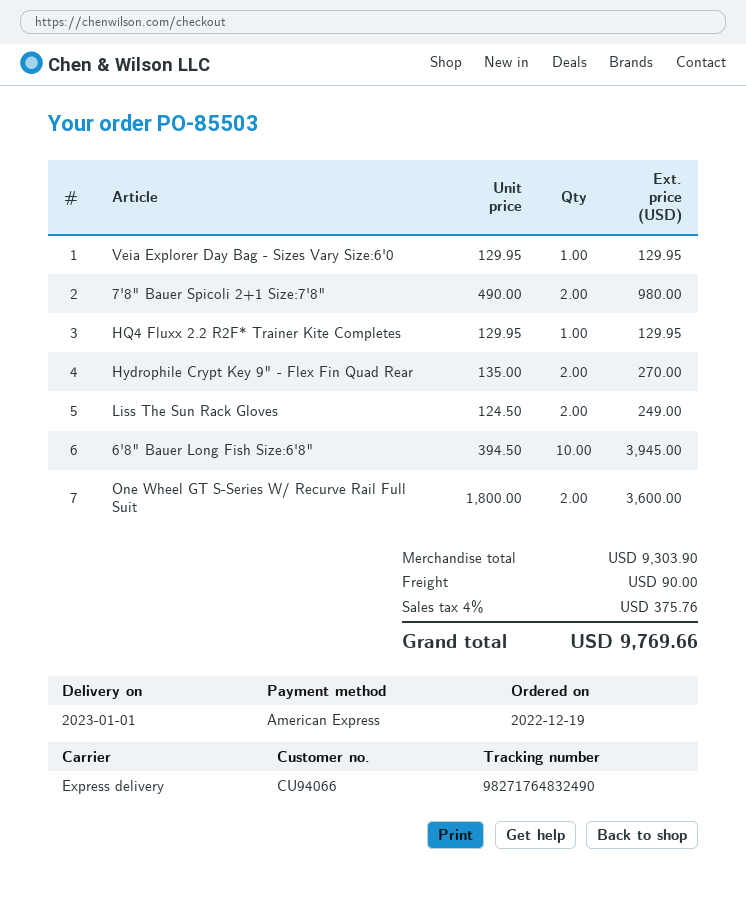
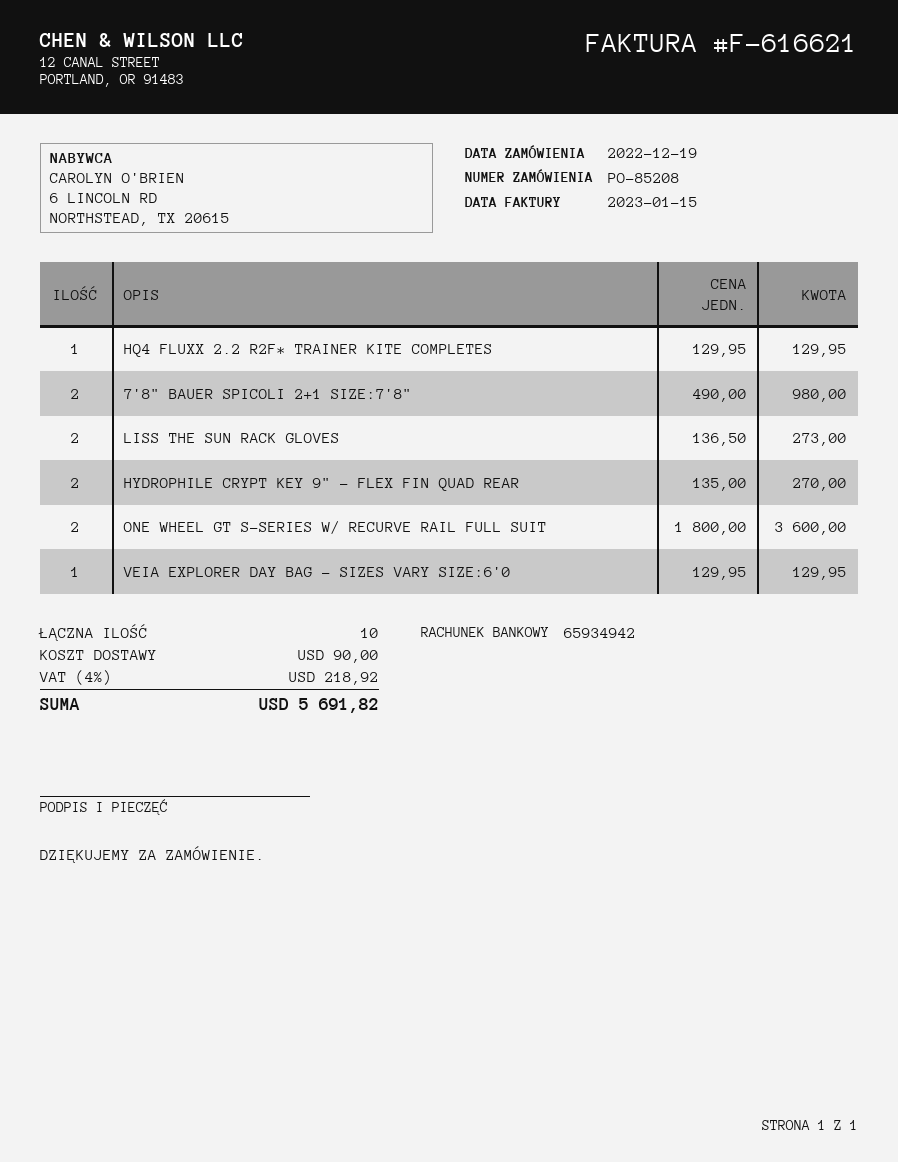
order number: PO-85503 -> PO-85208
Liss The Sun Rack Gloves: 2 x 124.50 = 249.00 -> 2 x 136.50 = 273.00
6'8" Bauer Long Fish Size:6'8": 10 x 394.50 = 3945.00 -> none
tax: 4% = 375.76 -> 4% = 218.92
total: 9769.66 -> 5691.82

